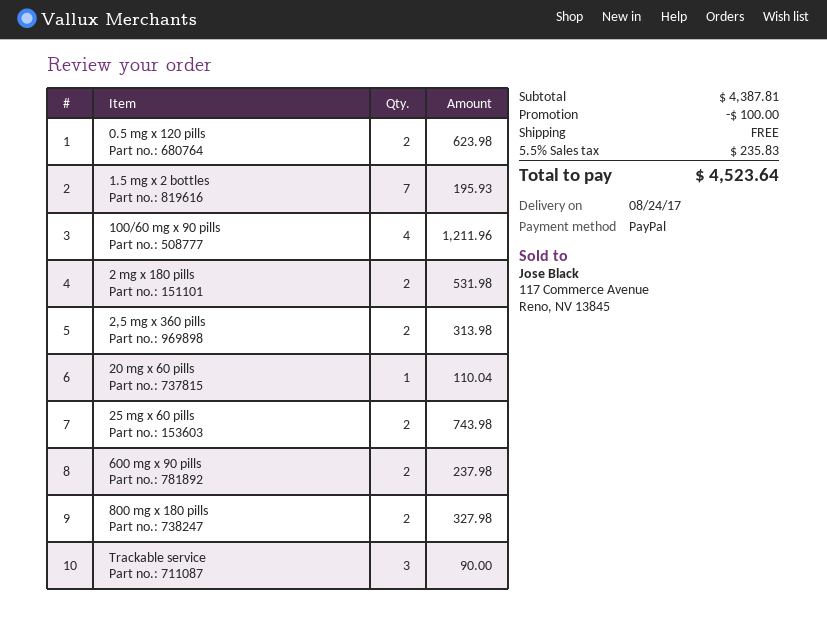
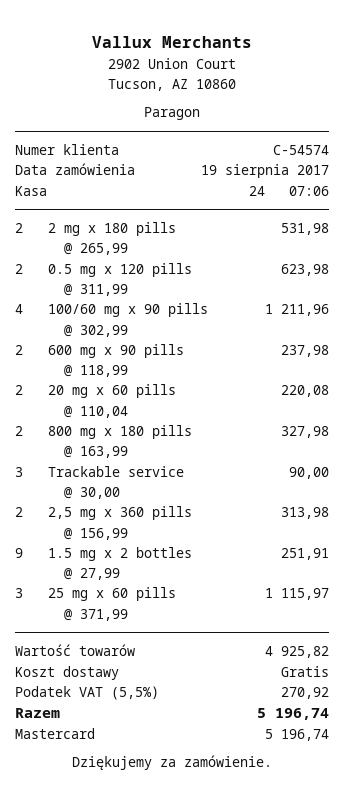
payment method: PayPal -> Mastercard
1.5 mg x 2 bottles: 7 for 195.93 -> 9 for 251.91
20 mg x 60 pills: 1 for 110.04 -> 2 for 220.08
25 mg x 60 pills: 2 for 743.98 -> 3 for 1115.97
subtotal: 4387.81 -> 4925.82
discount: 100.00 -> none
tax: 5.5% = 235.83 -> 5.5% = 270.92
total: 4523.64 -> 5196.74

